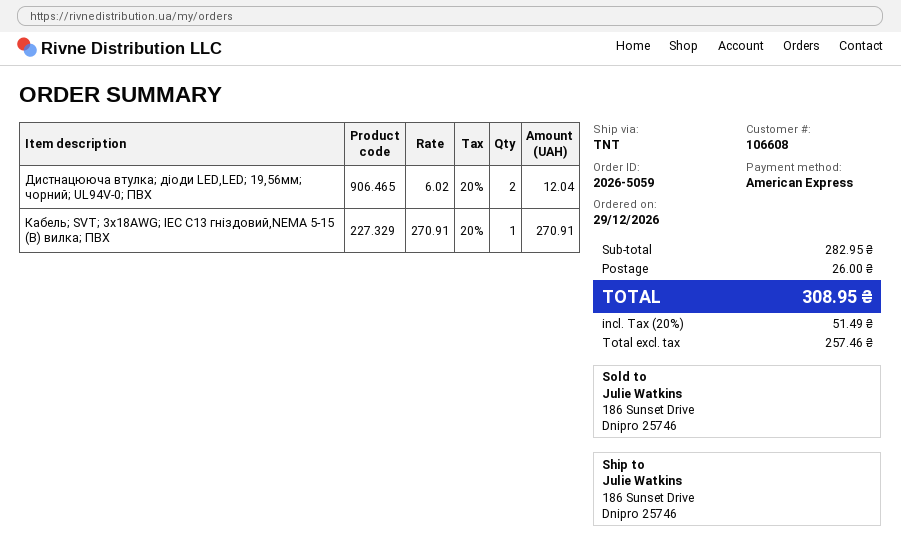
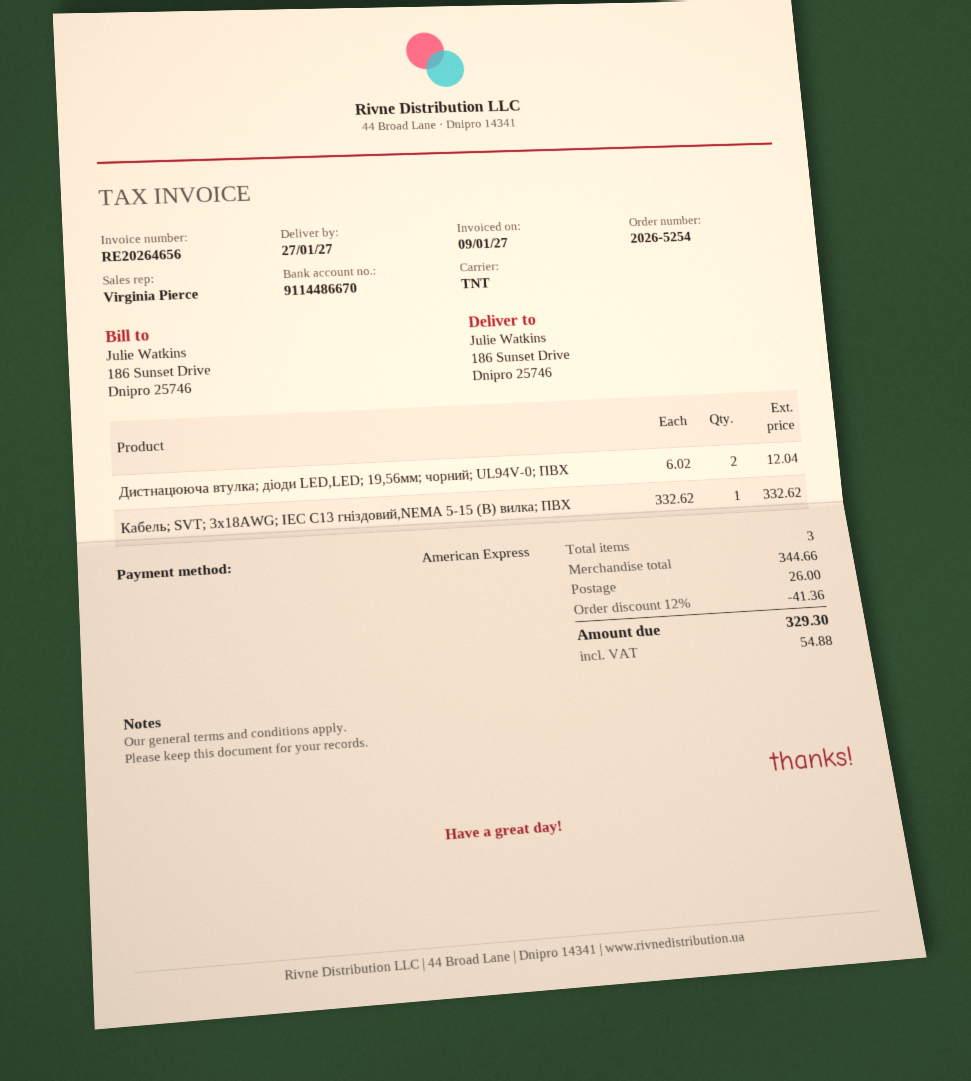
order number: 2026-5059 -> 2026-5254
Кабель; SVT; 3x18AWG; IEC C13 гніздовий,NEMA 5-15 (B) вилка; ПВХ: 1 x 270.91 = 270.91 -> 1 x 332.62 = 332.62
subtotal: 282.95 -> 344.66
discount: none -> 12% = 41.36
tax: 51.49 -> 54.88
total: 308.95 -> 329.30

